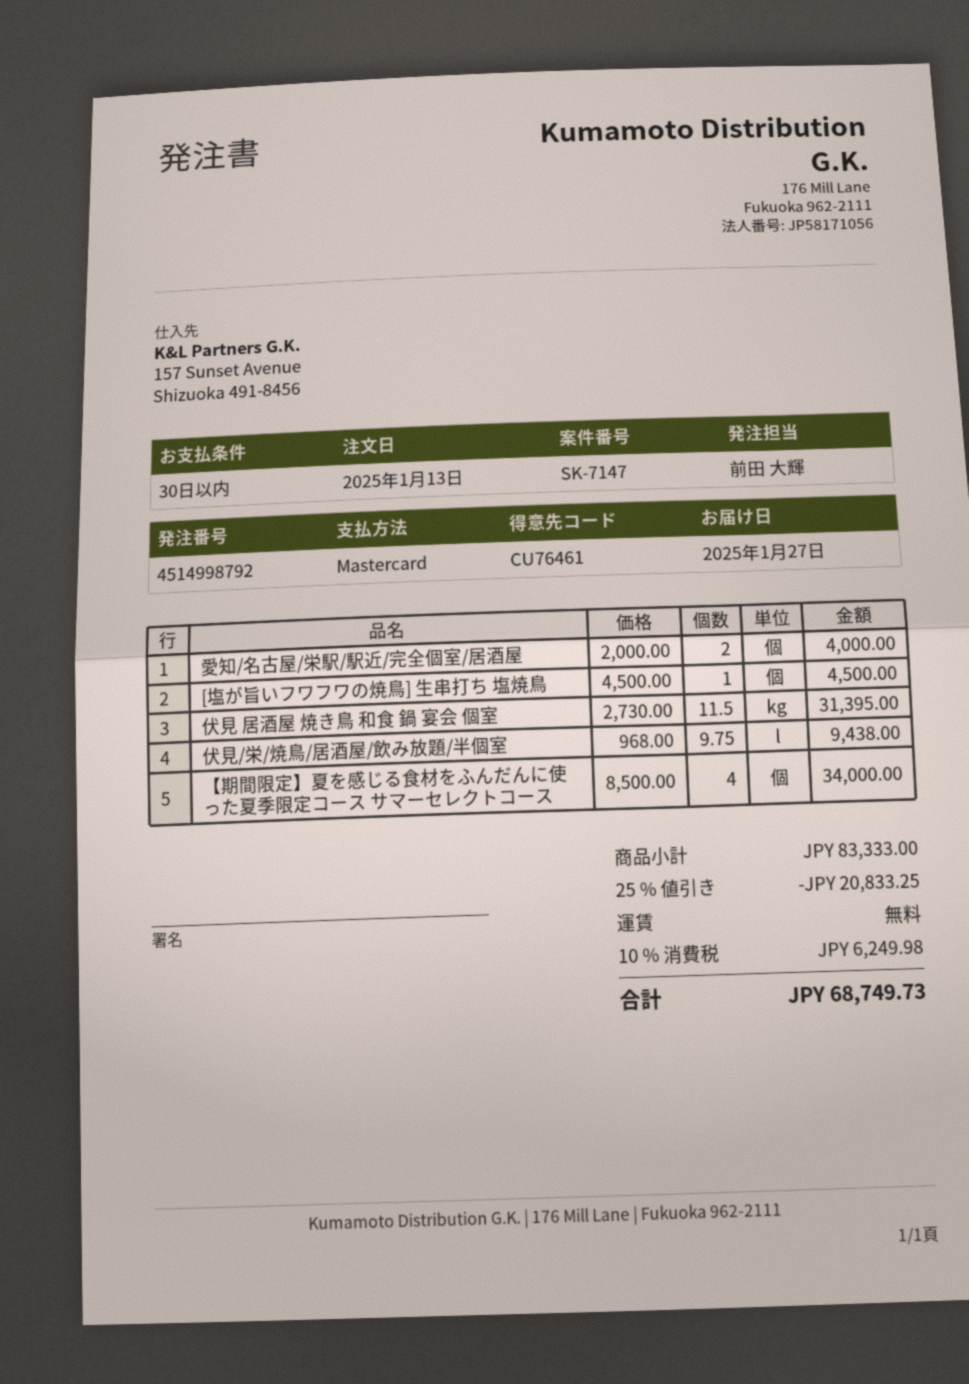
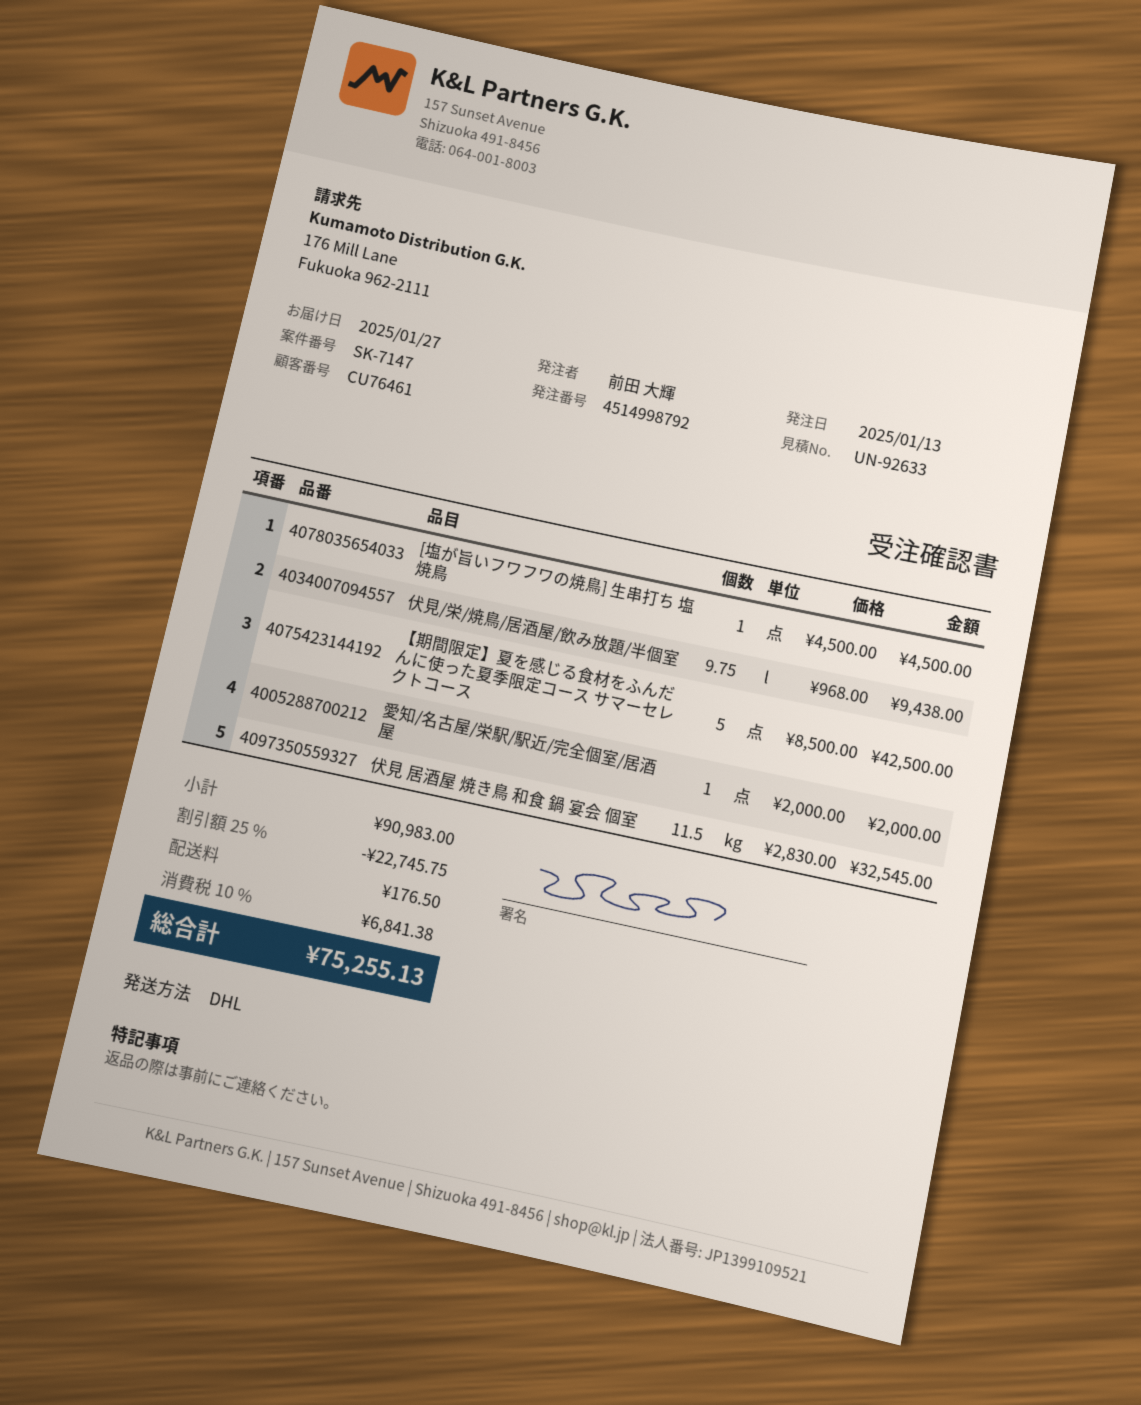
愛知/名古屋/栄駅/駅近/完全個室/居酒屋: 2 x 2000.00 = 4000.00 -> 1 x 2000.00 = 2000.00
伏見 居酒屋 焼き鳥 和食 鍋 宴会 個室: 11.5 x 2730.00 = 31395.00 -> 11.5 x 2830.00 = 32545.00
【期間限定】夏を感じる食材をふんだんに使った夏季限定コース サマーセレクトコース: 4 x 8500.00 = 34000.00 -> 5 x 8500.00 = 42500.00
subtotal: 83333.00 -> 90983.00
discount: 25% = 20833.25 -> 25% = 22745.75
shipping: 0.00 -> 176.50
tax: 10% = 6249.98 -> 10% = 6841.38
total: 68749.73 -> 75255.13

